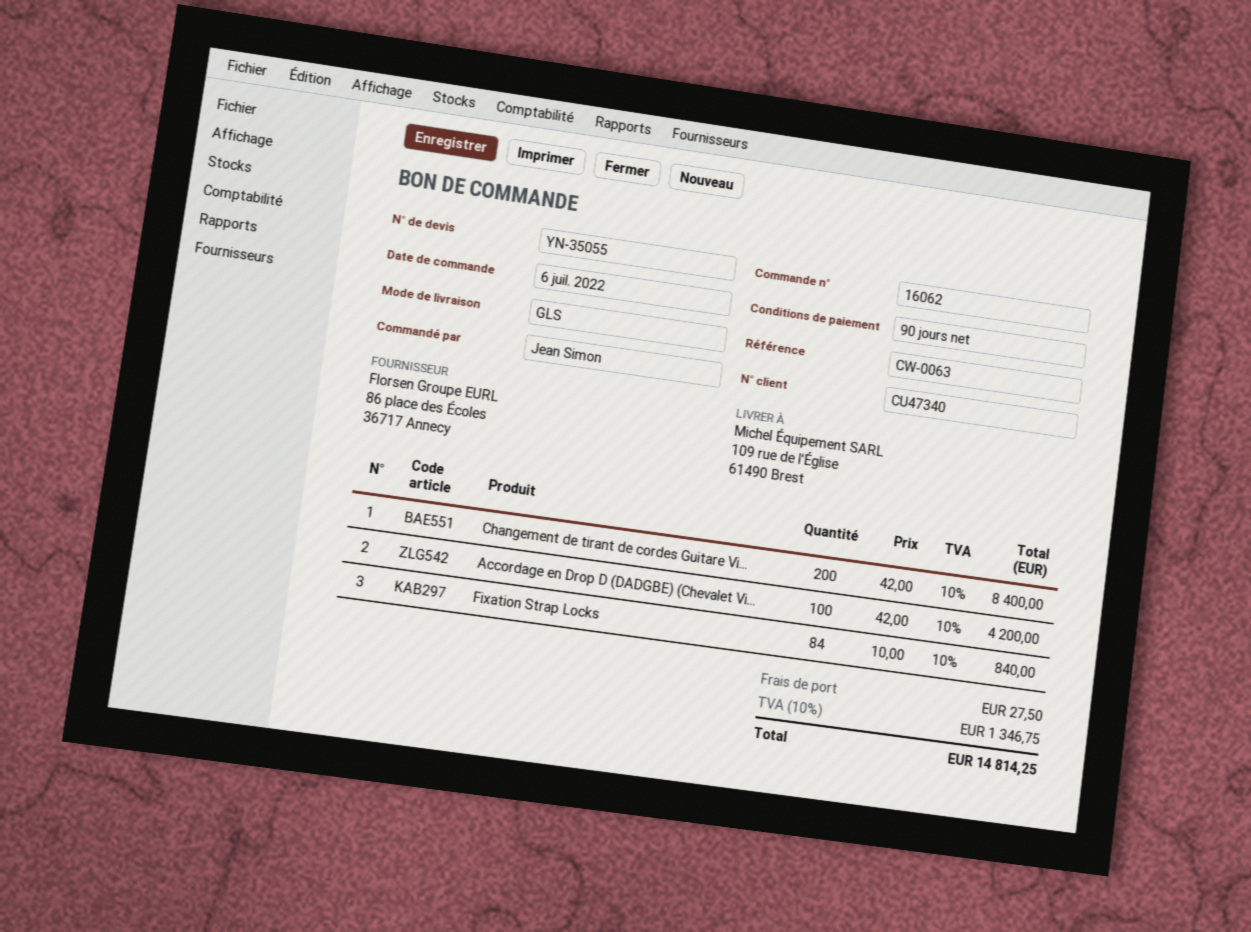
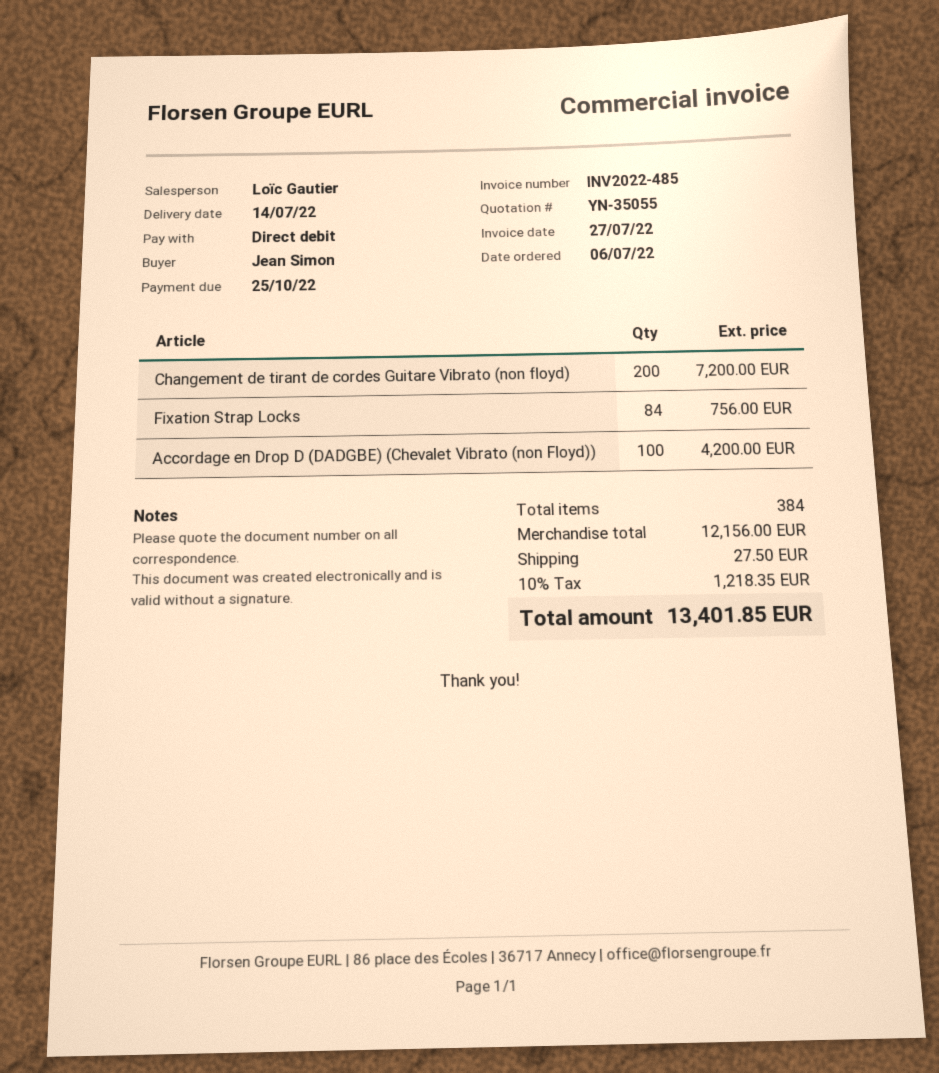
Changement de tirant de cordes Guitare Vi...: 200 for 8400.00 -> 200 for 7200.00
Fixation Strap Locks: 84 for 840.00 -> 84 for 756.00
tax: 10% = 1346.75 -> 10% = 1218.35
total: 14814.25 -> 13401.85

